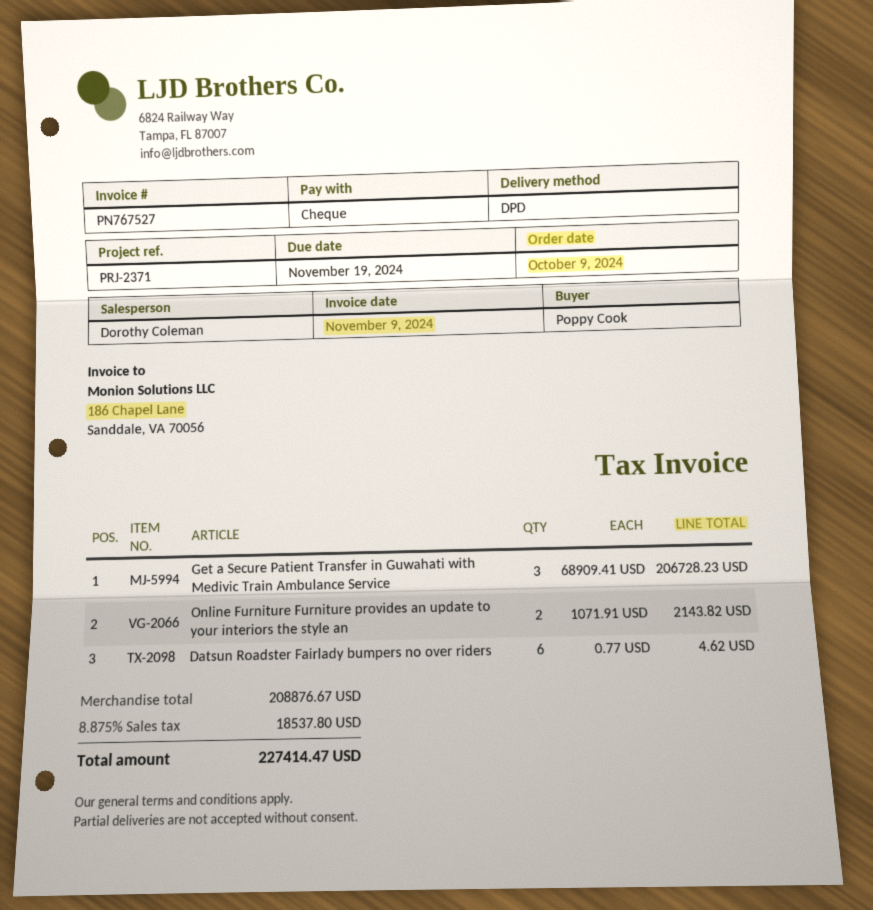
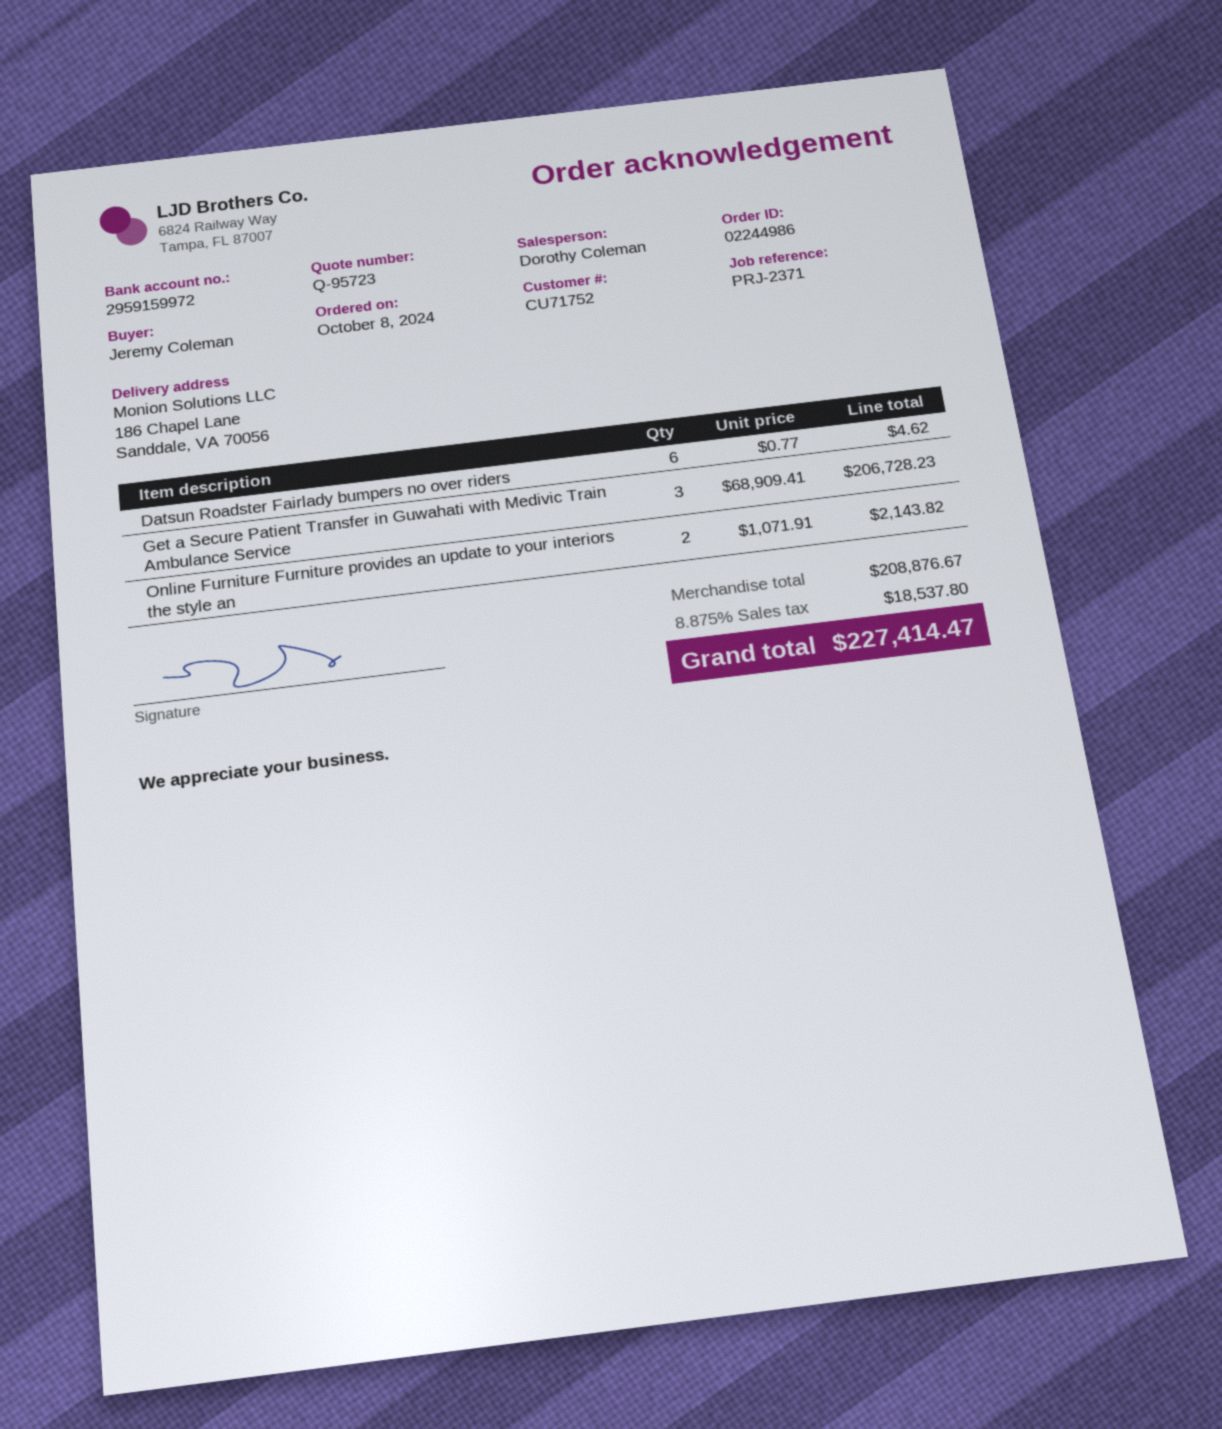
order date: 2024-10-09 -> 2024-10-08
ordered by: Poppy Cook -> Jeremy Coleman

